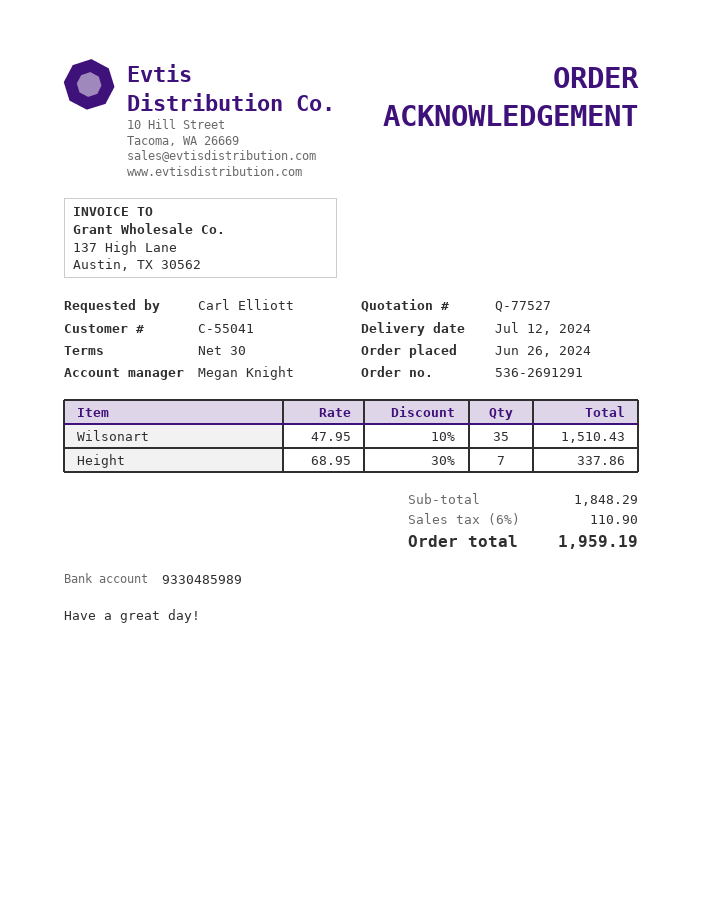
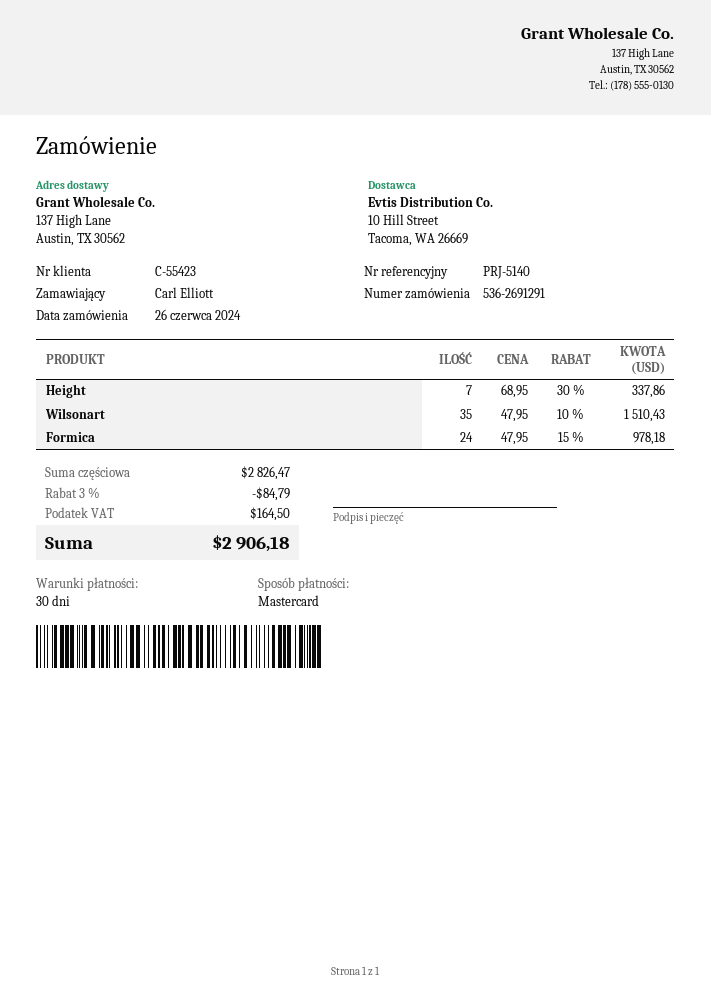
customer number: C-55041 -> C-55423
Formica: none -> 24 x 47.95 - 15% = 978.18
subtotal: 1848.29 -> 2826.47
discount: none -> 3% = 84.79
tax: 110.90 -> 164.50
total: 1959.19 -> 2906.18

